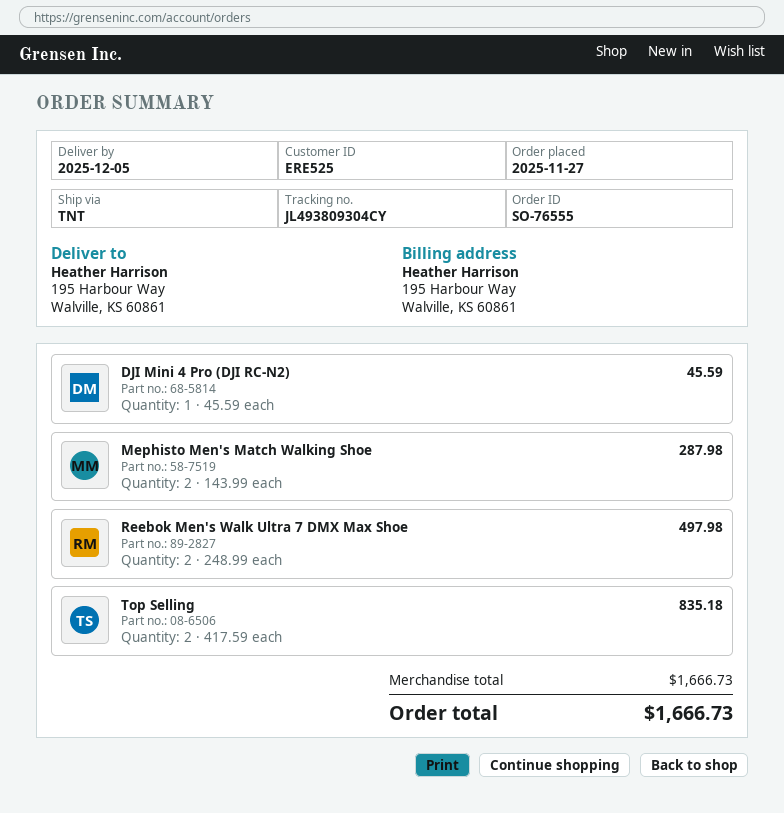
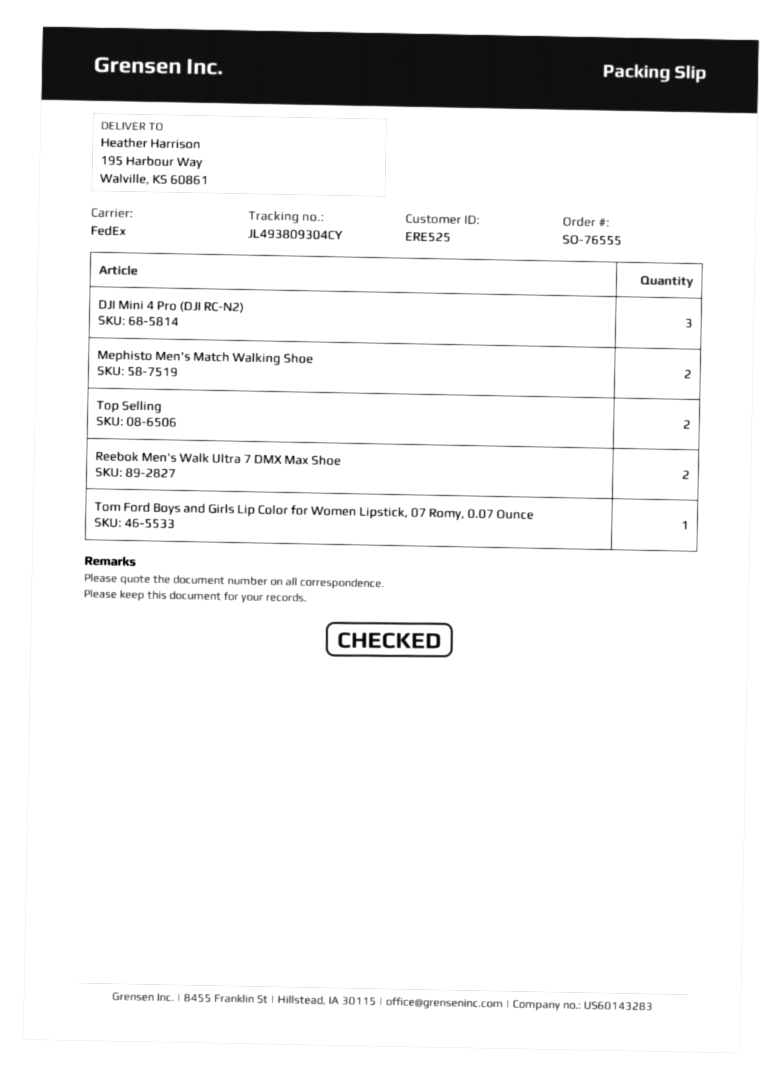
shipping method: TNT -> FedEx
DJI Mini 4 Pro (DJI RC-N2): 1 -> 3
Tom Ford Boys and Girls Lip Color for Women Lipstick, 07 Romy, 0.07 Ounce: none -> 1

